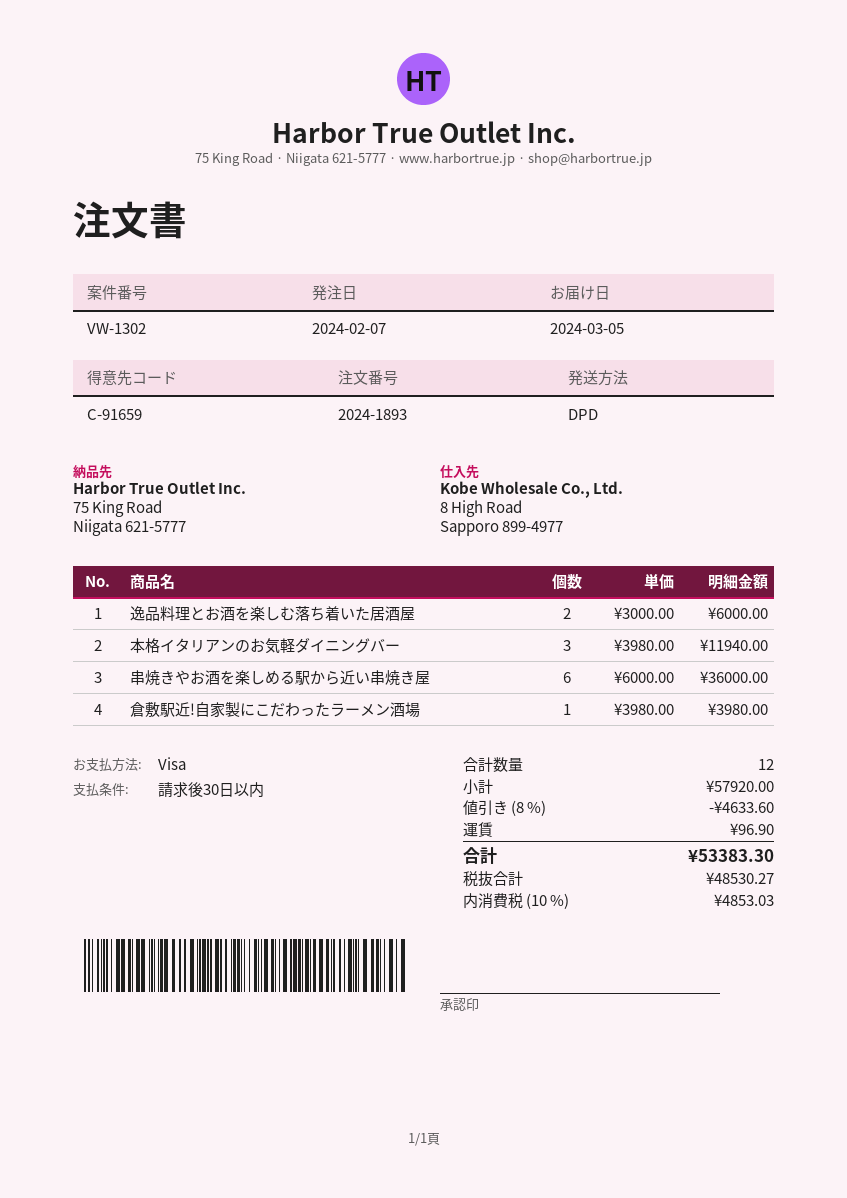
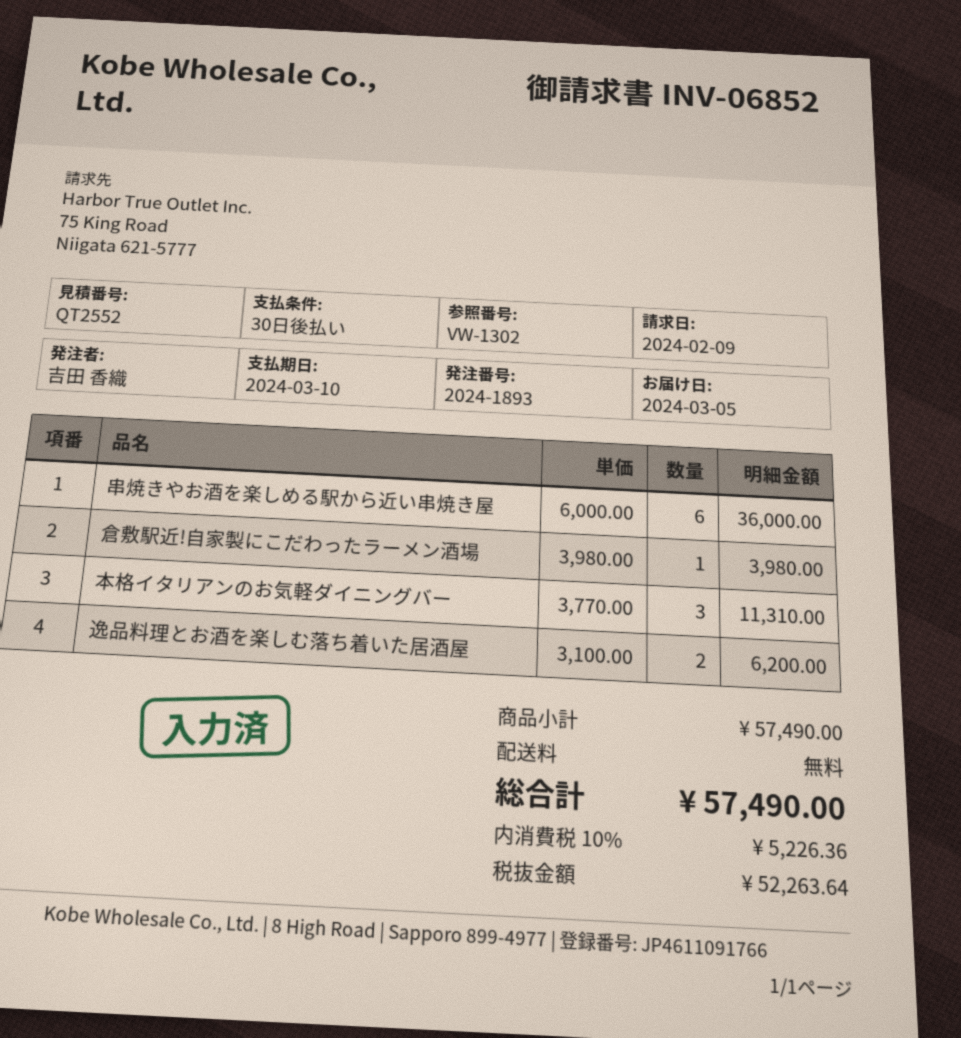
逸品料理とお酒を楽しむ落ち着いた居酒屋: 2 x 3000.00 = 6000.00 -> 2 x 3100.00 = 6200.00
本格イタリアンのお気軽ダイニングバー: 3 x 3980.00 = 11940.00 -> 3 x 3770.00 = 11310.00
subtotal: 57920.00 -> 57490.00
discount: 8% = 4633.60 -> none
shipping: 96.90 -> 0.00
net: 48530.27 -> 52263.64
tax: 10% = 4853.03 -> 10% = 5226.36
total: 53383.30 -> 57490.00

